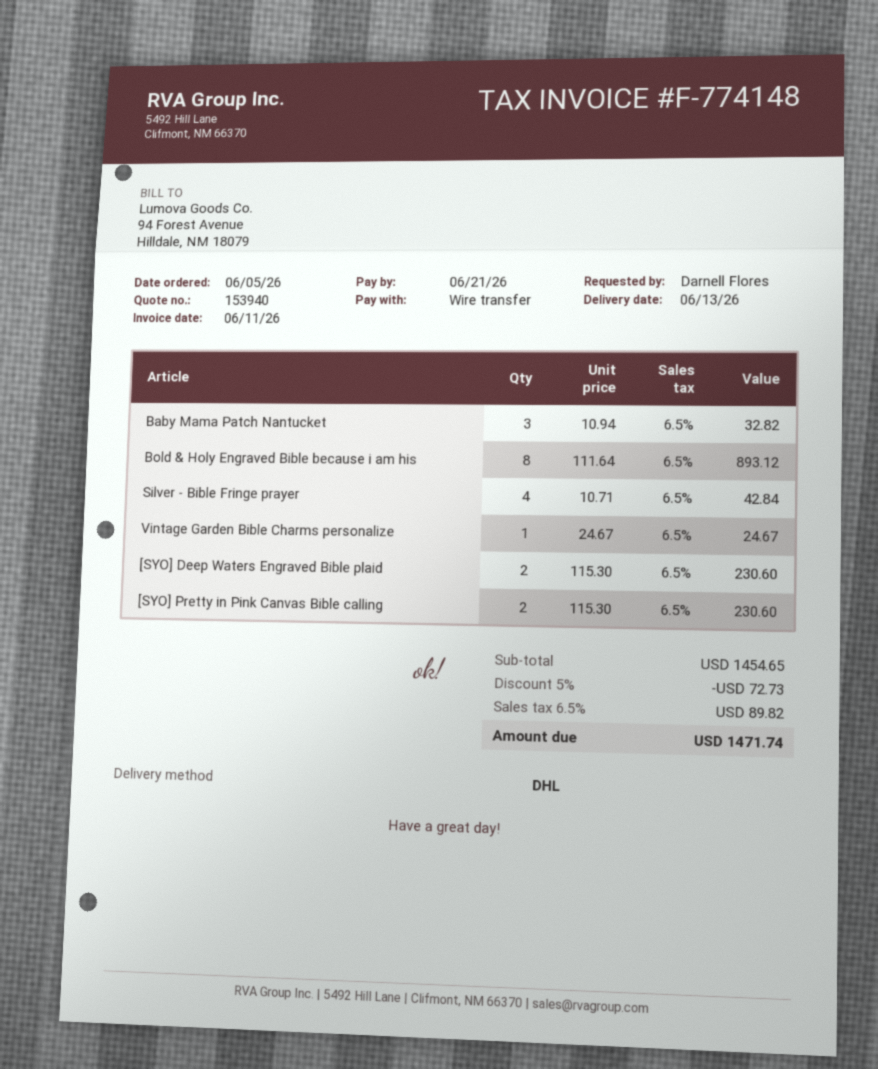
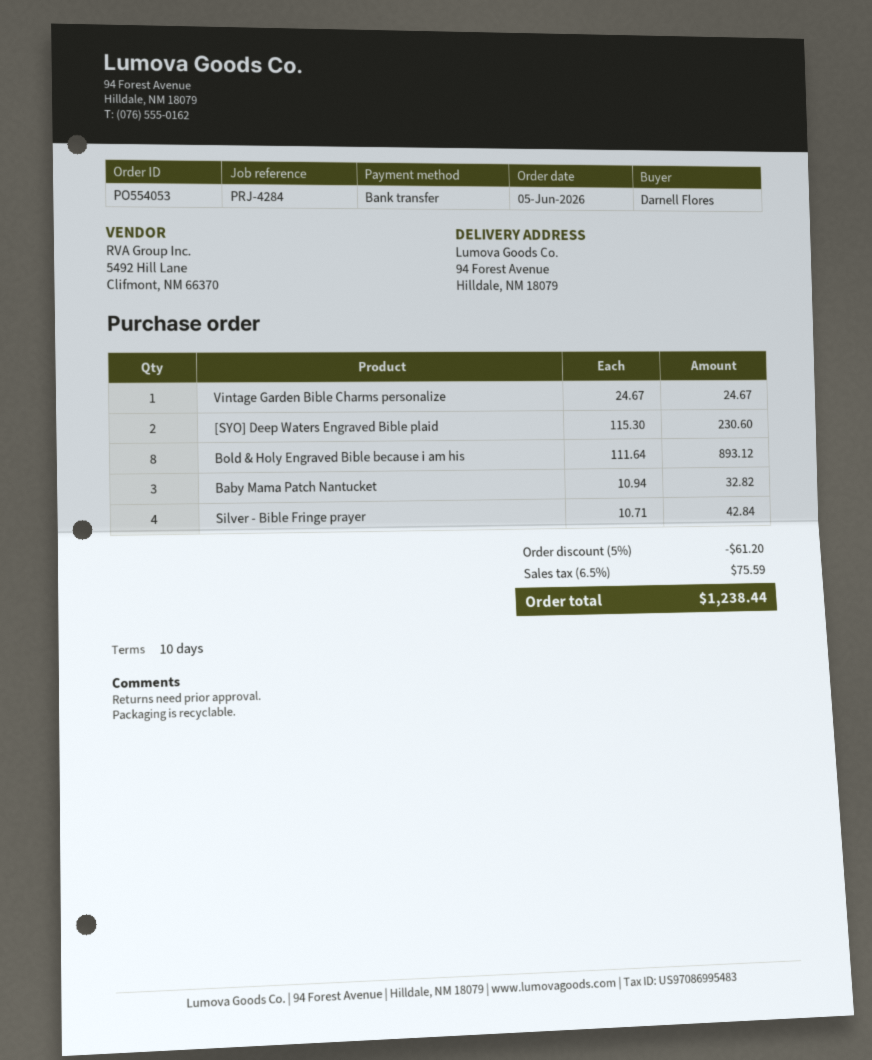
[SYO] Pretty in Pink Canvas Bible calling: 2 x 115.30 = 230.60 -> none
discount: 5% = 72.73 -> 5% = 61.20
tax: 6.5% = 89.82 -> 6.5% = 75.59
total: 1471.74 -> 1238.44

